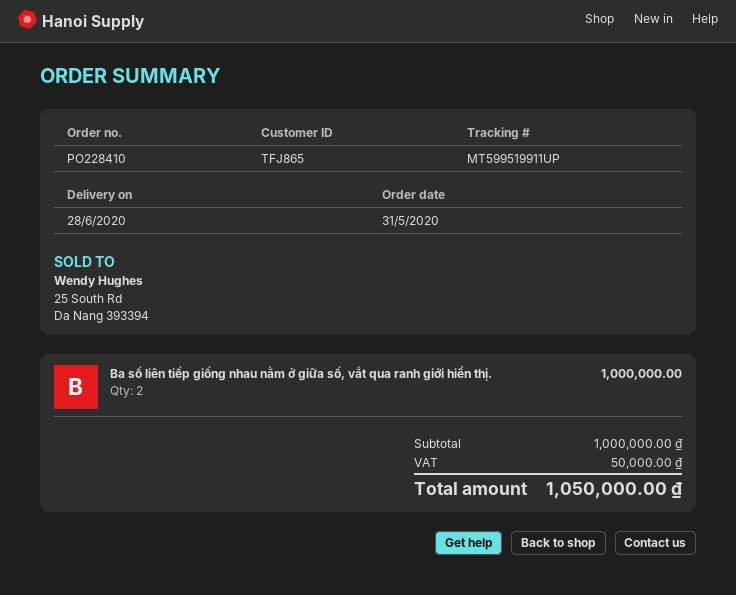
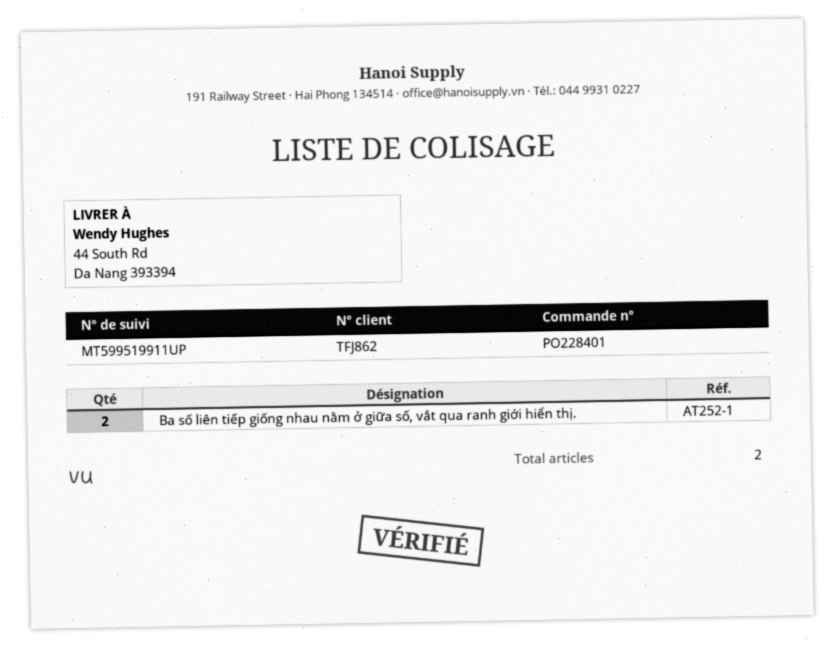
order number: PO228410 -> PO228401
customer number: TFJ865 -> TFJ862

